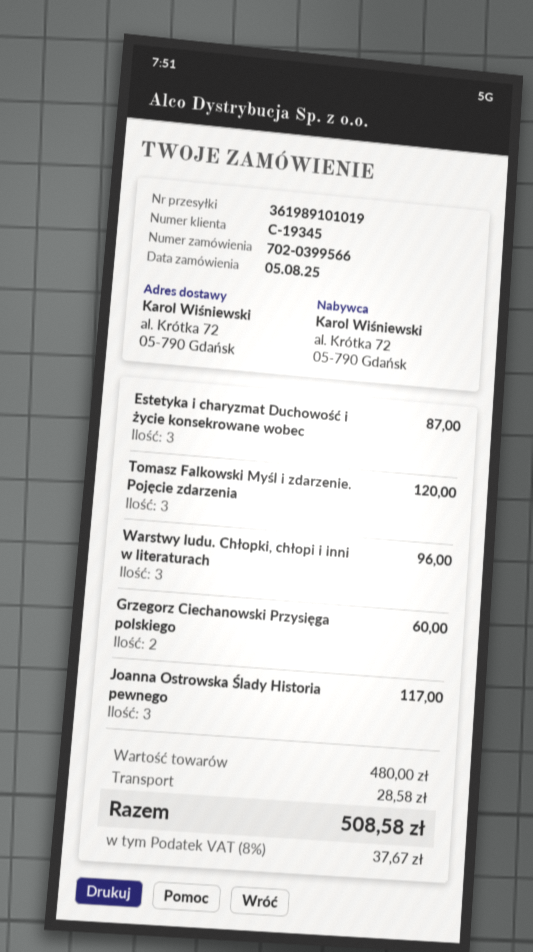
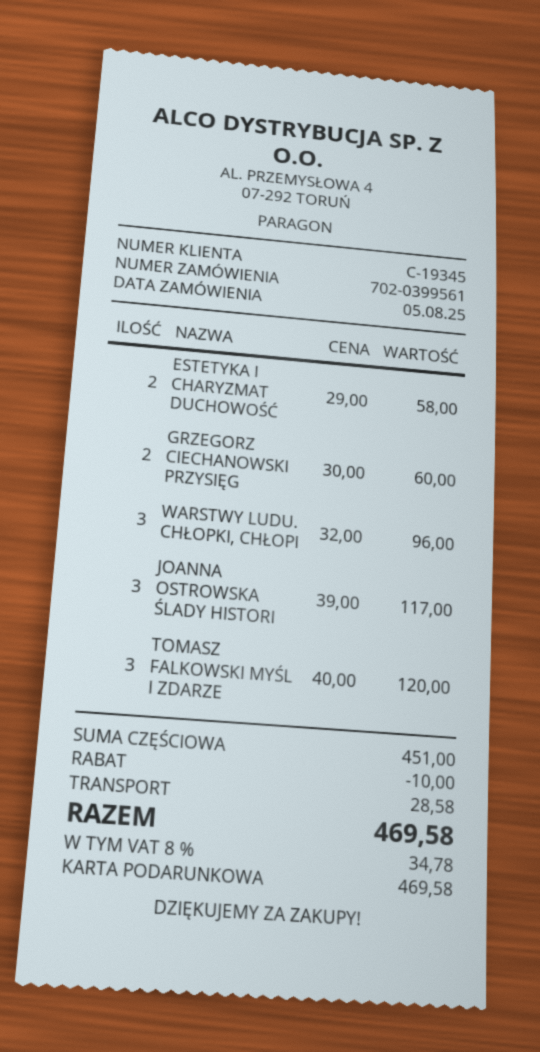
order number: 702-0399566 -> 702-0399561
Estetyka i charyzmat Duchowość i życie konsekrowane wobec: 3 for 87.00 -> 2 for 58.00
subtotal: 480.00 -> 451.00
discount: none -> 10.00
tax: 8% = 37.67 -> 8% = 34.78
total: 508.58 -> 469.58

